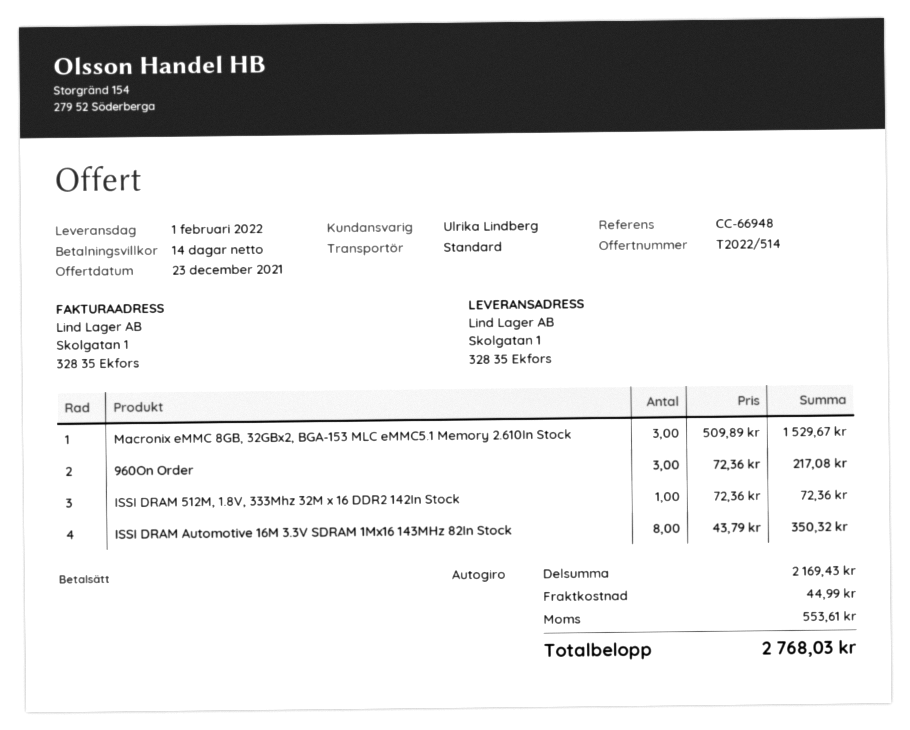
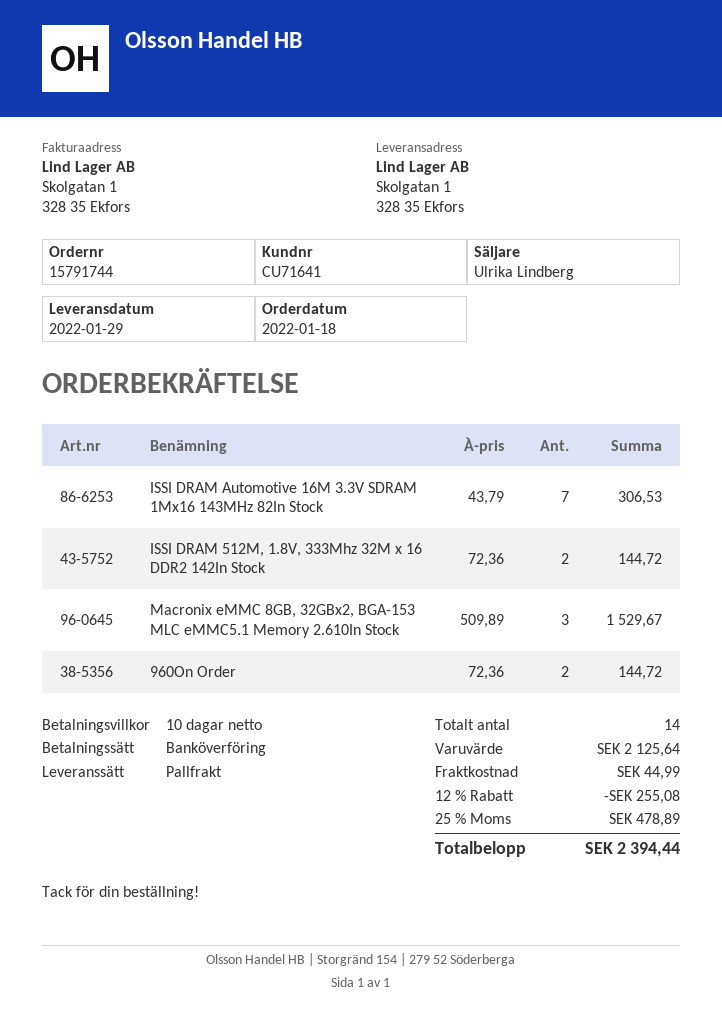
delivery date: 2022-02-01 -> 2022-01-29
payment terms: 14 days -> 10 days
payment method: direct debit -> bank transfer
shipping method: standard -> pallet freight
960On Order: 3 x 72.36 = 217.08 -> 2 x 72.36 = 144.72
ISSI DRAM 512M, 1.8V, 333Mhz 32M x 16 DDR2 142In Stock: 1 x 72.36 = 72.36 -> 2 x 72.36 = 144.72
ISSI DRAM Automotive 16M 3.3V SDRAM 1Mx16 143MHz 82In Stock: 8 x 43.79 = 350.32 -> 7 x 43.79 = 306.53
subtotal: 2169.43 -> 2125.64
discount: none -> 12% = 255.08
tax: 553.61 -> 478.89
total: 2768.03 -> 2394.44

